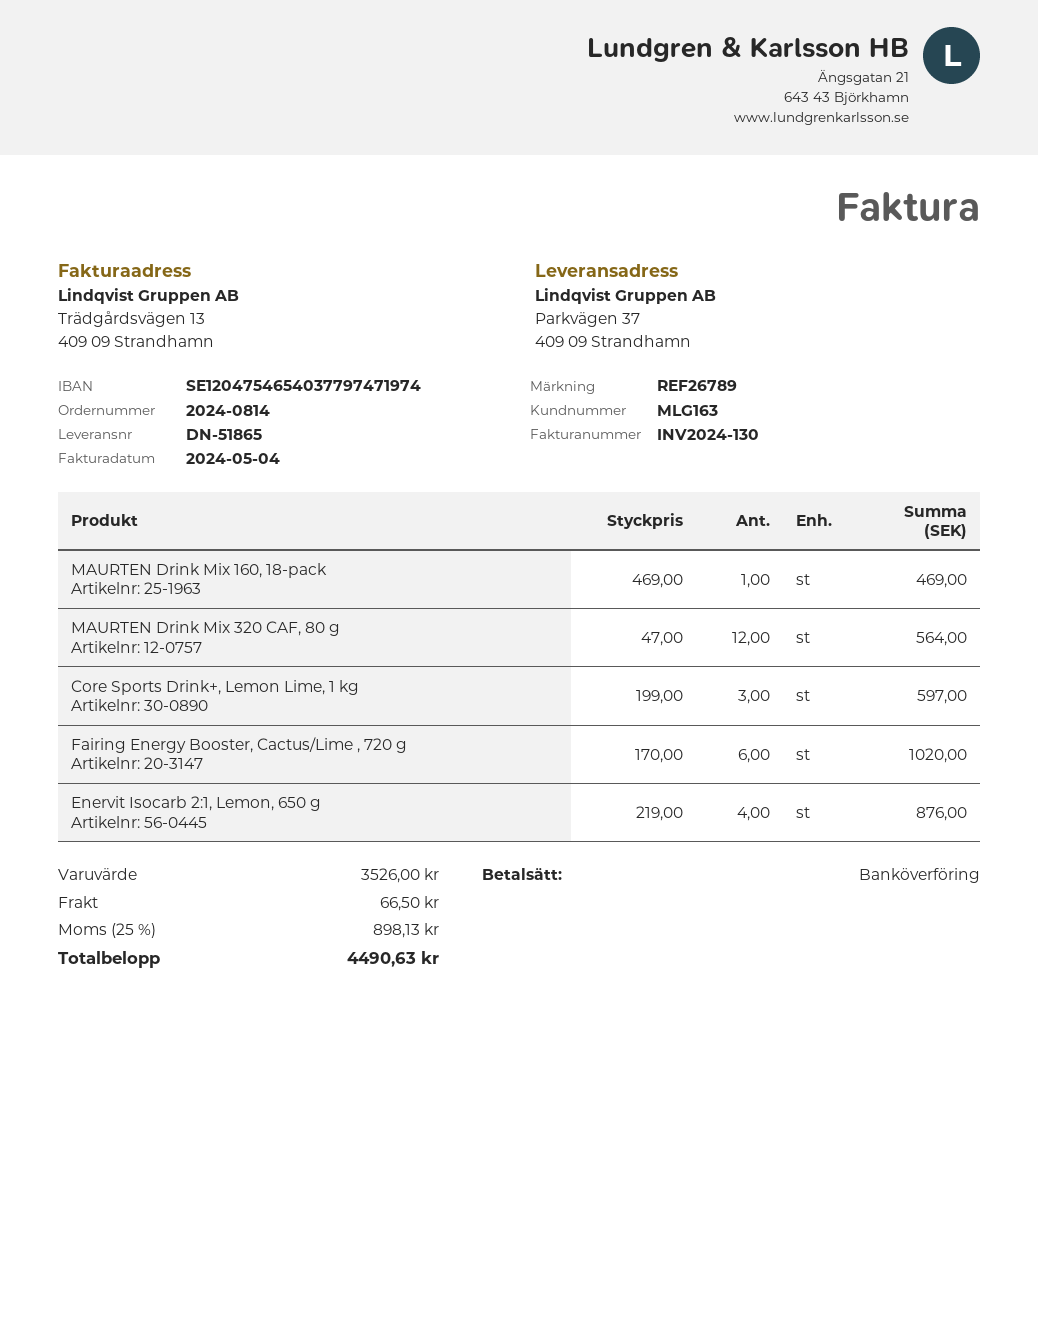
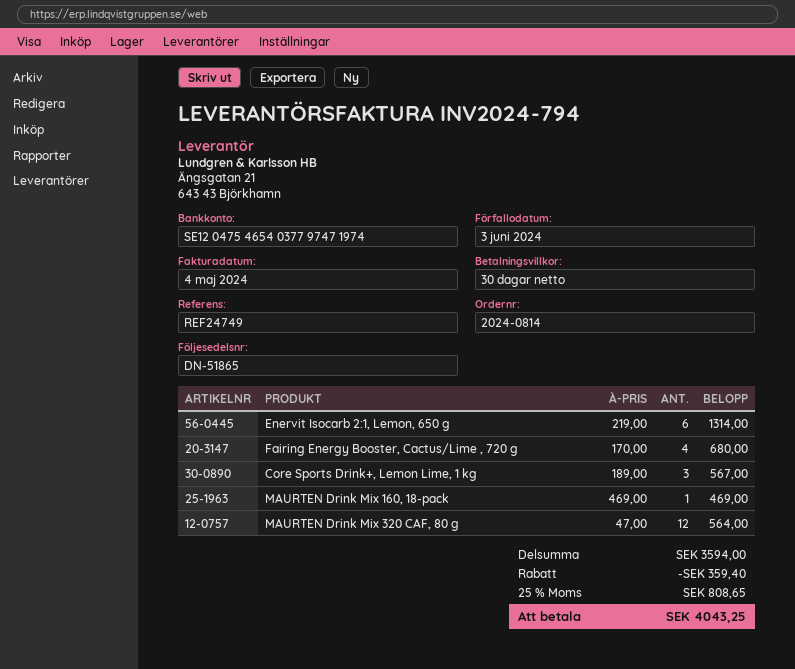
invoice number: INV2024-130 -> INV2024-794
reference: REF26789 -> REF24749
Core Sports Drink+, Lemon Lime, 1 kg: 3 x 199.00 = 597.00 -> 3 x 189.00 = 567.00
Fairing Energy Booster, Cactus/Lime , 720 g: 6 x 170.00 = 1020.00 -> 4 x 170.00 = 680.00
Enervit Isocarb 2:1, Lemon, 650 g: 4 x 219.00 = 876.00 -> 6 x 219.00 = 1314.00
subtotal: 3526.00 -> 3594.00
discount: none -> 359.40
shipping: 66.50 -> none
tax: 25% = 898.13 -> 25% = 808.65
total: 4490.63 -> 4043.25

